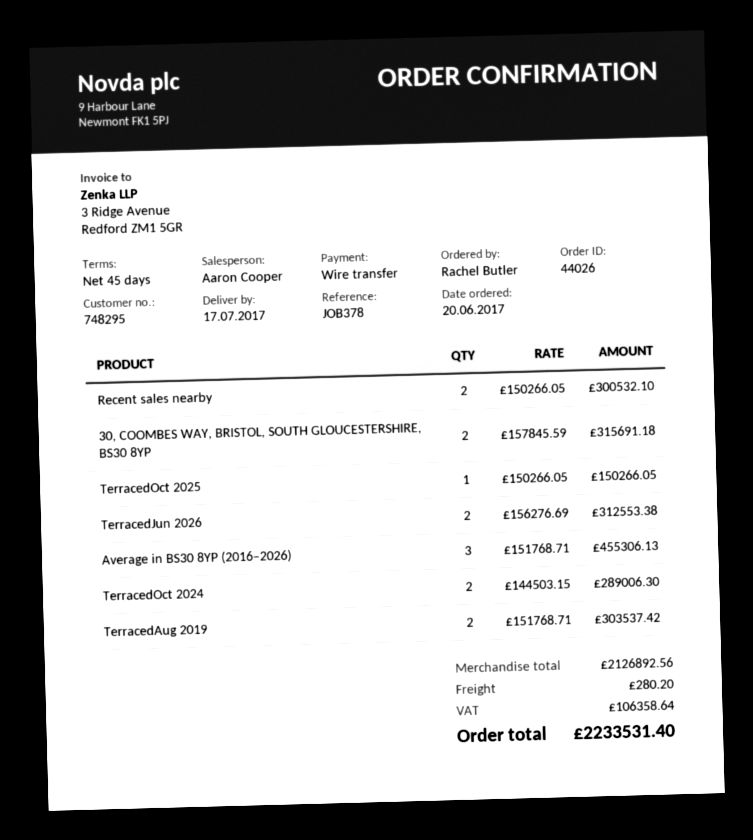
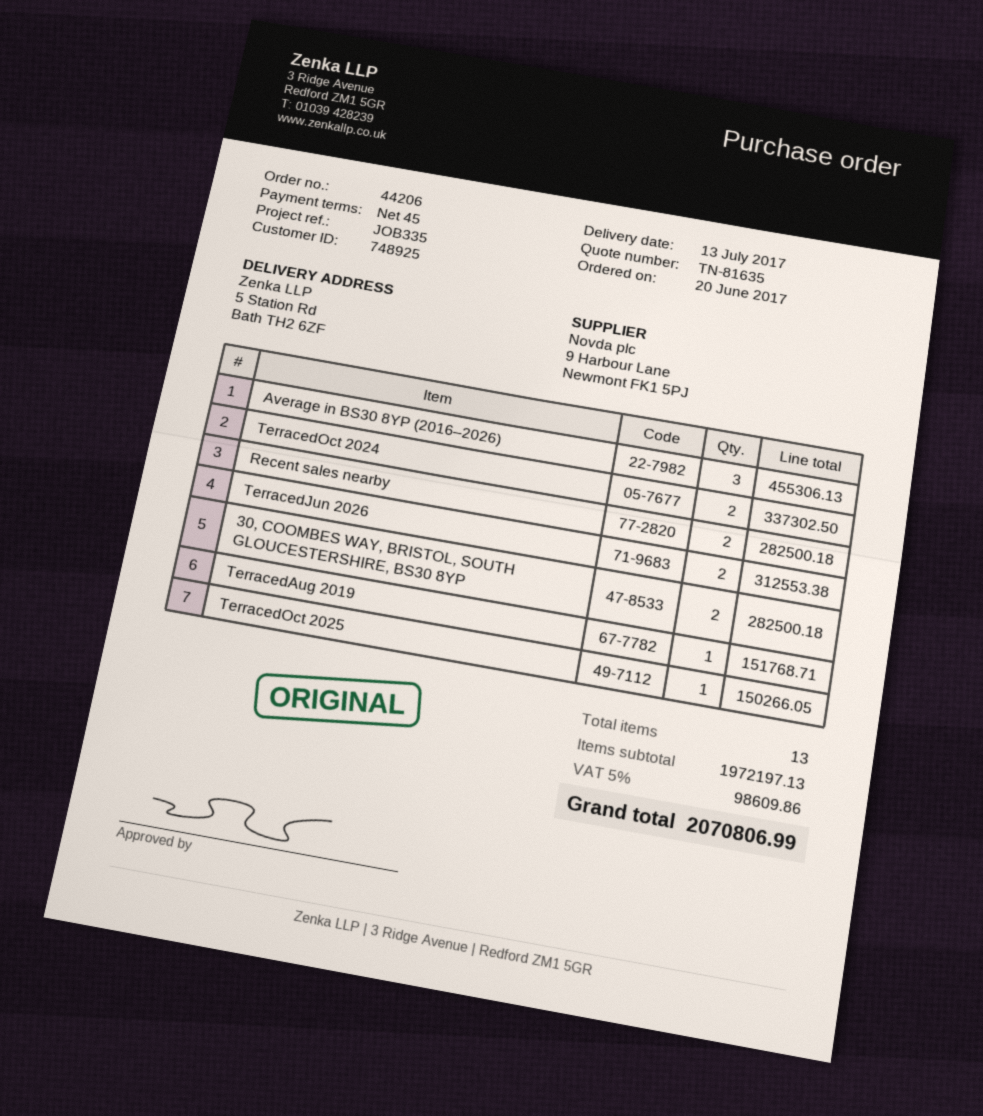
order number: 44026 -> 44206
delivery date: 2017-07-17 -> 2017-07-13
customer number: 748295 -> 748925
reference: JOB378 -> JOB335
Recent sales nearby: 2 for 300532.10 -> 2 for 282500.18
30, COOMBES WAY, BRISTOL, SOUTH GLOUCESTERSHIRE, BS30 8YP: 2 for 315691.18 -> 2 for 282500.18
TerracedOct 2024: 2 for 289006.30 -> 2 for 337302.50
TerracedAug 2019: 2 for 303537.42 -> 1 for 151768.71
subtotal: 2126892.56 -> 1972197.13
shipping: 280.20 -> none
tax: 106358.64 -> 98609.86
total: 2233531.40 -> 2070806.99

